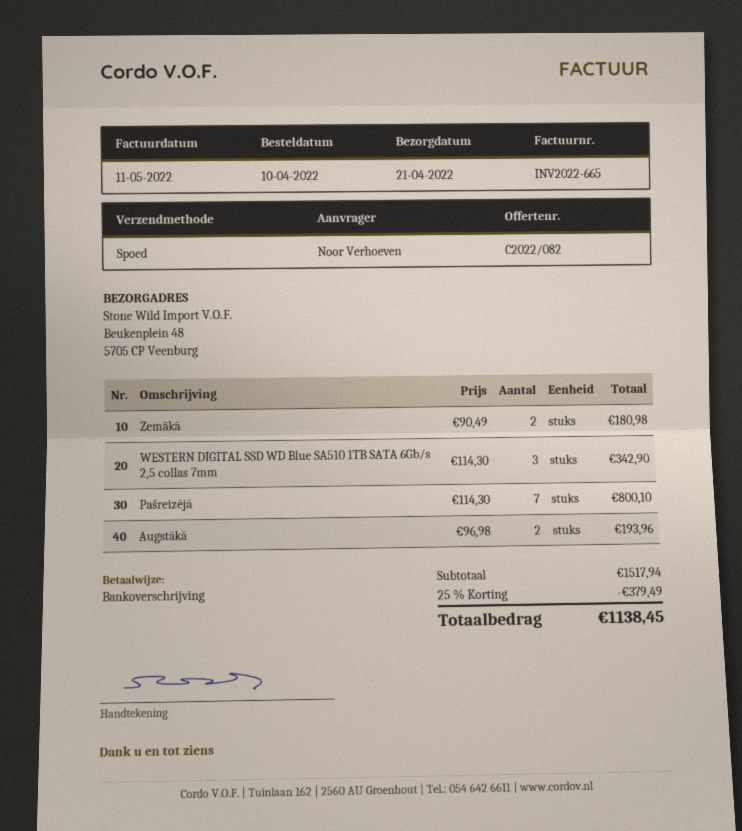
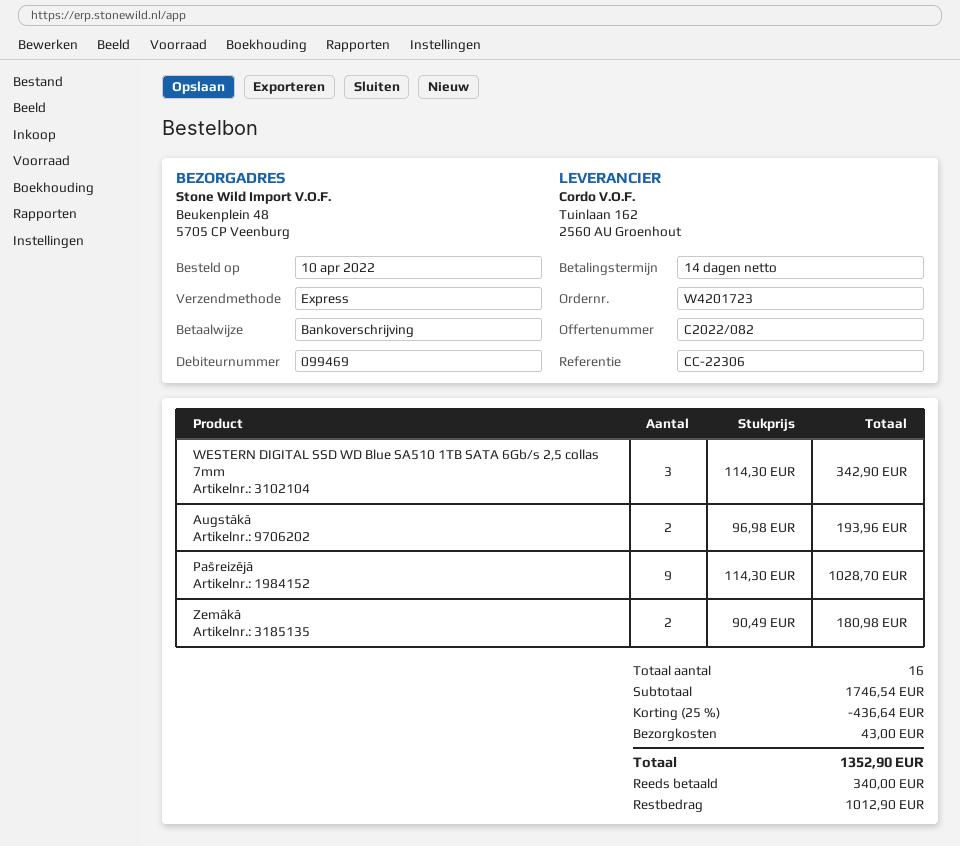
Pašreizējā: 7 x 114.30 = 800.10 -> 9 x 114.30 = 1028.70
subtotal: 1517.94 -> 1746.54
discount: 25% = 379.49 -> 25% = 436.64
shipping: none -> 43.00
total: 1138.45 -> 1352.90

